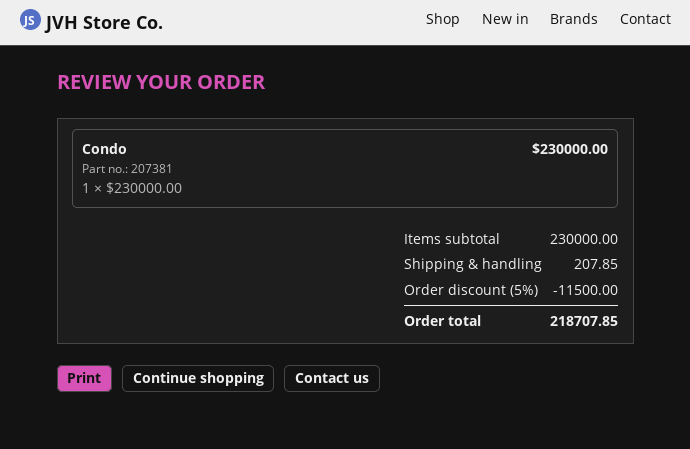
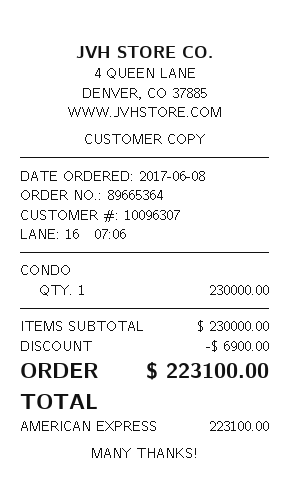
discount: 11500.00 -> 6900.00
shipping: 207.85 -> none
total: 218707.85 -> 223100.00

